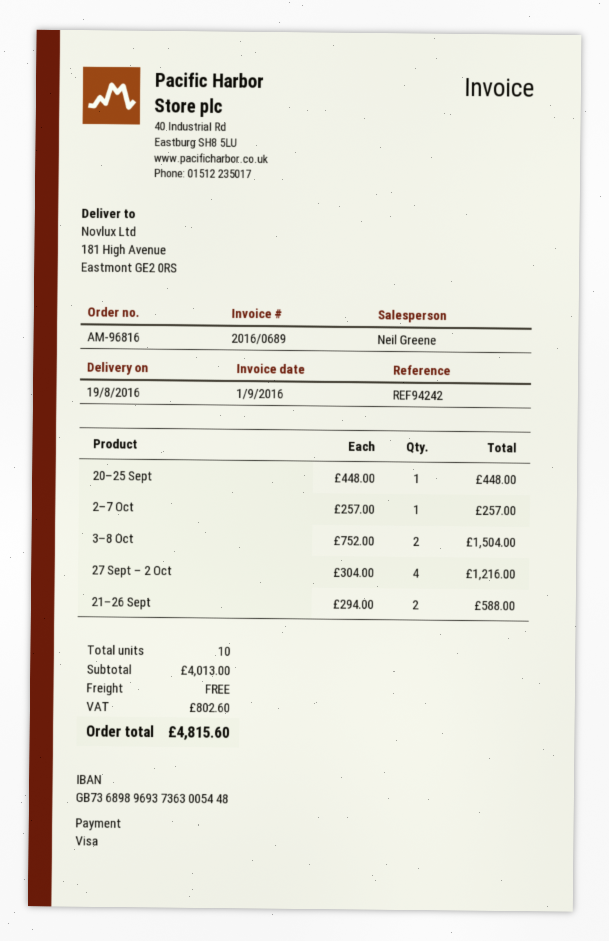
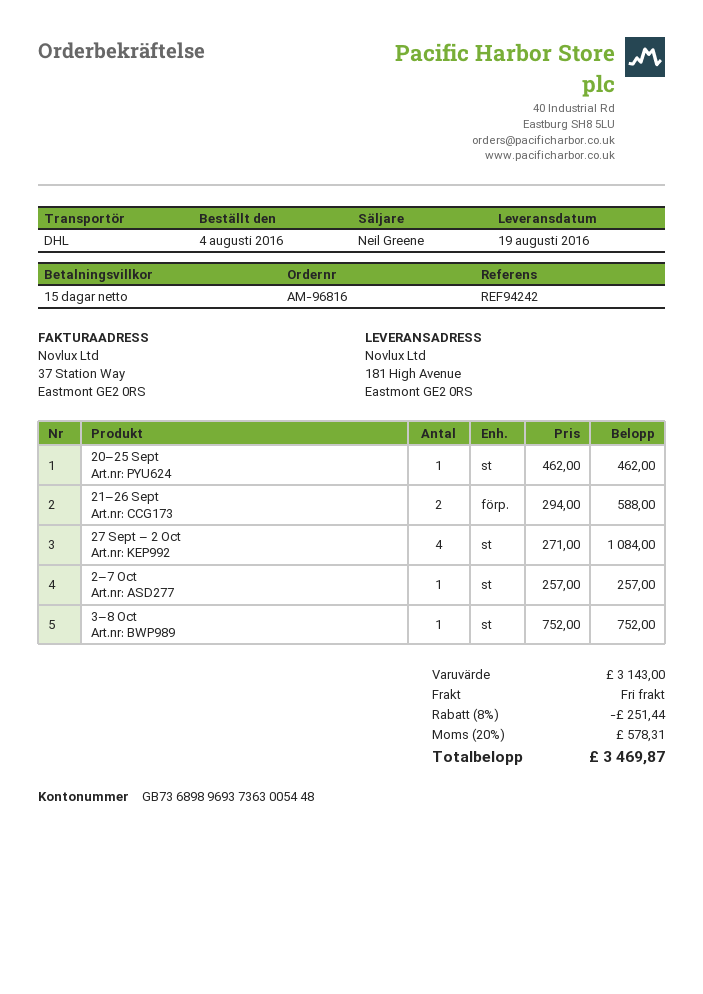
20–25 Sept: 1 x 448.00 = 448.00 -> 1 x 462.00 = 462.00
3–8 Oct: 2 x 752.00 = 1504.00 -> 1 x 752.00 = 752.00
27 Sept – 2 Oct: 4 x 304.00 = 1216.00 -> 4 x 271.00 = 1084.00
subtotal: 4013.00 -> 3143.00
discount: none -> 8% = 251.44
tax: 802.60 -> 578.31
total: 4815.60 -> 3469.87

